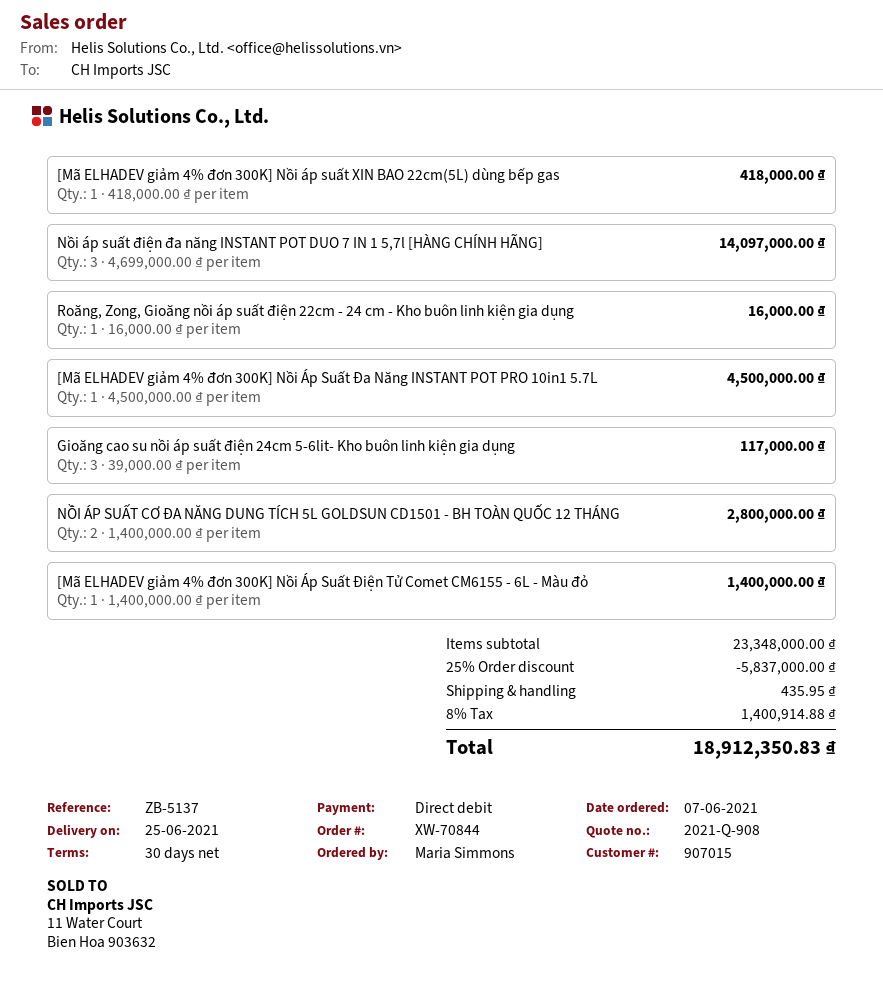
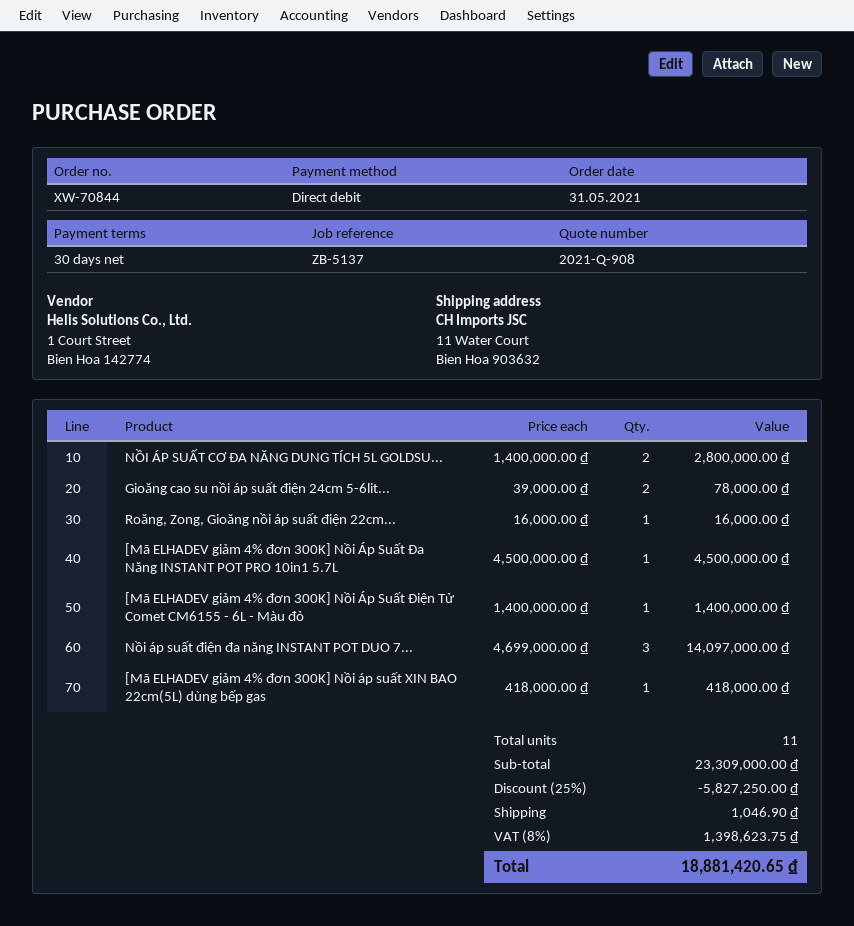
order date: 2021-06-07 -> 2021-05-31
Gioăng cao su nồi áp suất điện 24cm 5-6lit- Kho buôn linh kiện gia dụng: 3 x 39000.00 = 117000.00 -> 2 x 39000.00 = 78000.00
subtotal: 23348000.00 -> 23309000.00
discount: 25% = 5837000.00 -> 25% = 5827250.00
shipping: 435.95 -> 1046.90
tax: 8% = 1400914.88 -> 8% = 1398623.75
total: 18912350.83 -> 18881420.65

